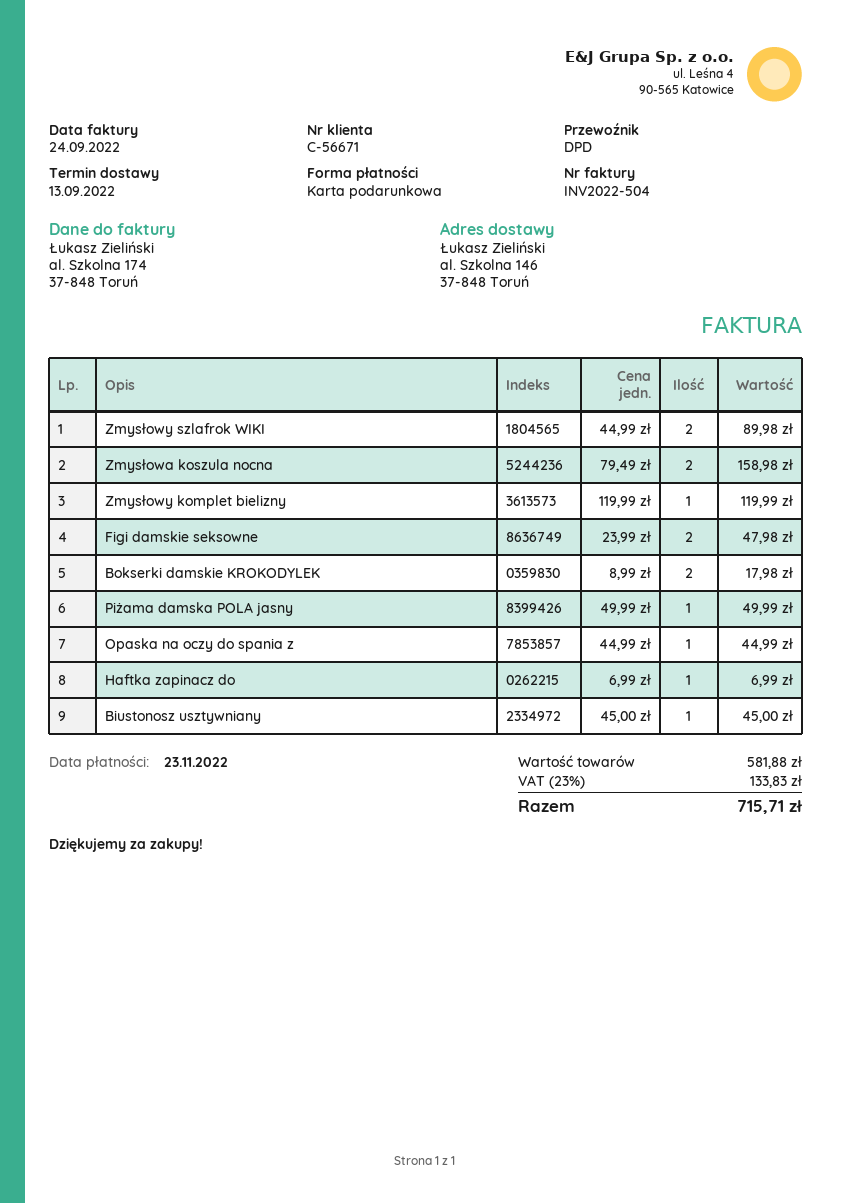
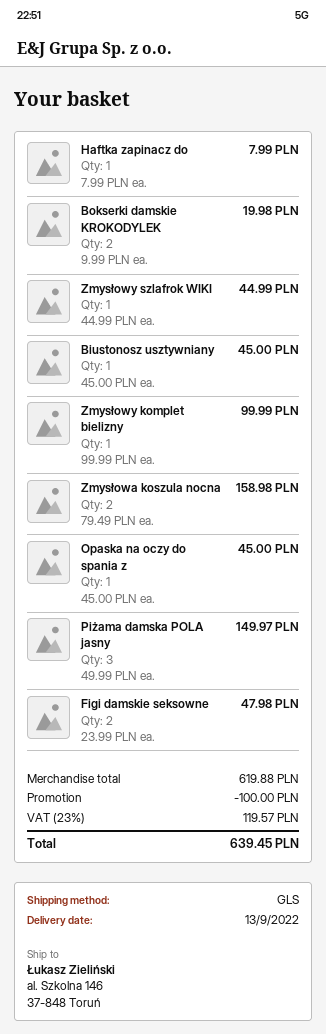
shipping method: DPD -> GLS
Zmysłowy szlafrok WIKI: 2 x 44.99 = 89.98 -> 1 x 44.99 = 44.99
Zmysłowy komplet bielizny: 1 x 119.99 = 119.99 -> 1 x 99.99 = 99.99
Bokserki damskie KROKODYLEK: 2 x 8.99 = 17.98 -> 2 x 9.99 = 19.98
Piżama damska POLA jasny: 1 x 49.99 = 49.99 -> 3 x 49.99 = 149.97
Opaska na oczy do spania z: 1 x 44.99 = 44.99 -> 1 x 45.00 = 45.00
Haftka zapinacz do: 1 x 6.99 = 6.99 -> 1 x 7.99 = 7.99
subtotal: 581.88 -> 619.88
discount: none -> 100.00
tax: 23% = 133.83 -> 23% = 119.57
total: 715.71 -> 639.45

